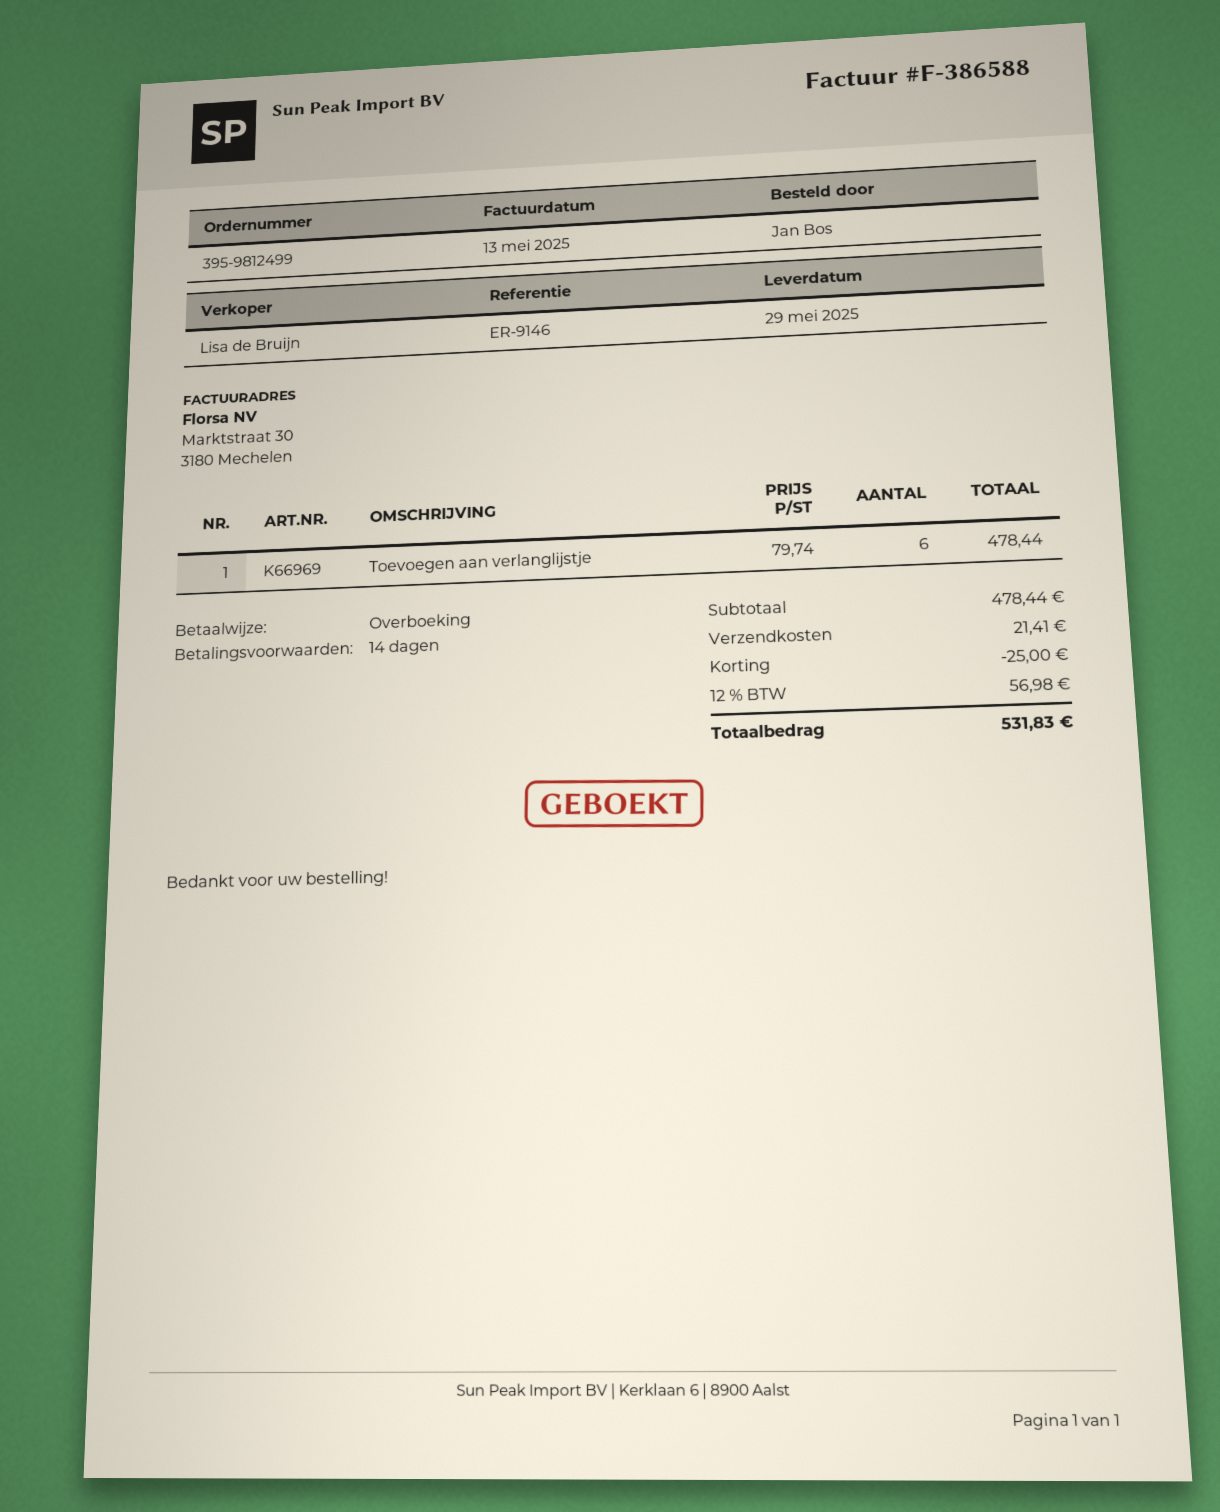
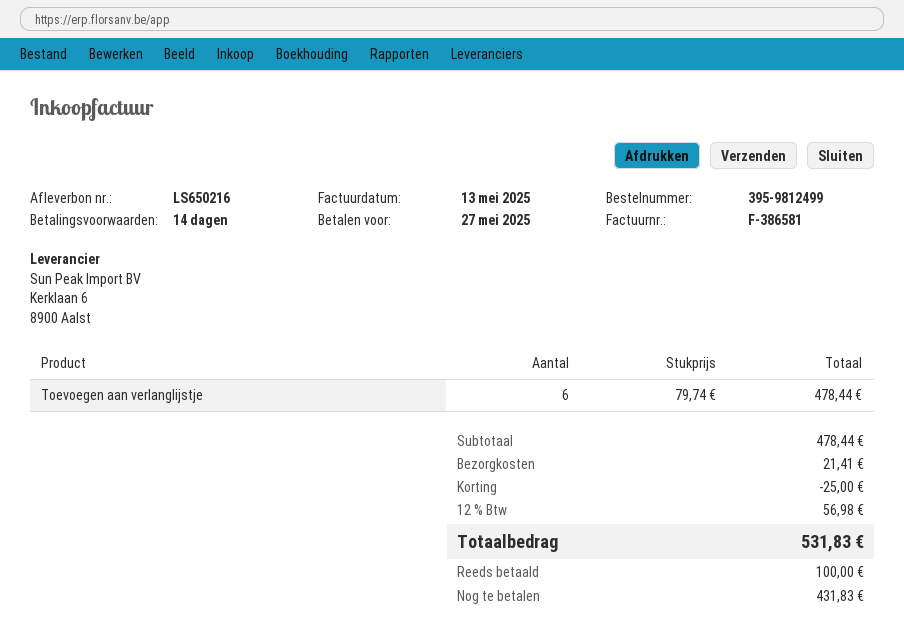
invoice number: F-386588 -> F-386581

